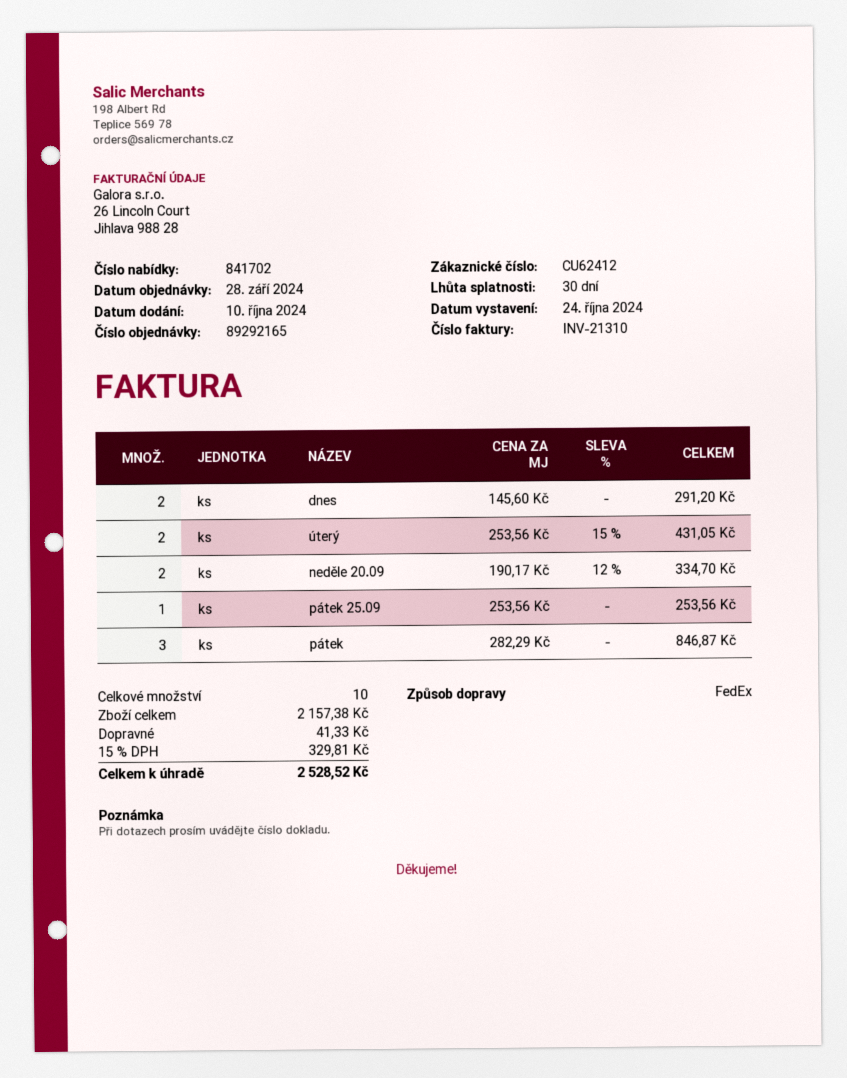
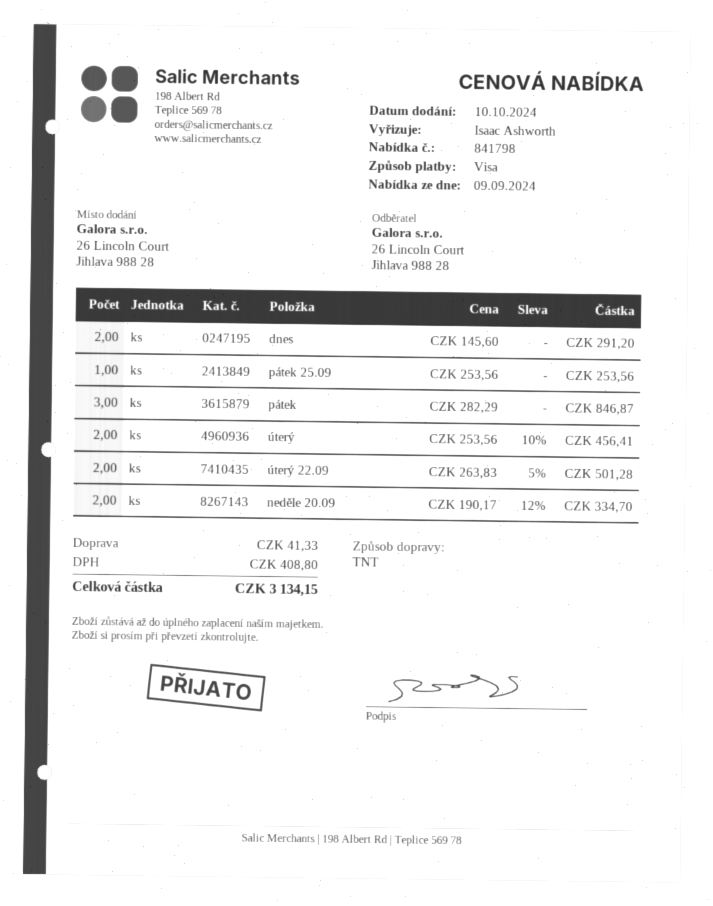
quote number: 841702 -> 841798
shipping method: FedEx -> TNT
úterý: 2 x 253.56 - 15% = 431.05 -> 2 x 253.56 - 10% = 456.41
úterý 22.09: none -> 2 x 263.83 - 5% = 501.28
tax: 329.81 -> 408.80
total: 2528.52 -> 3134.15

